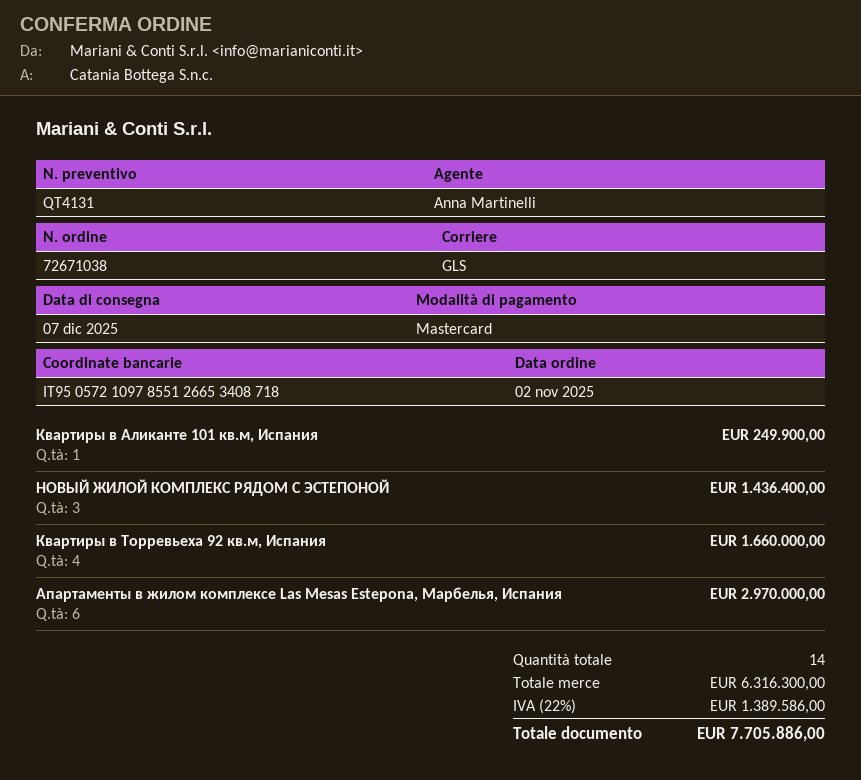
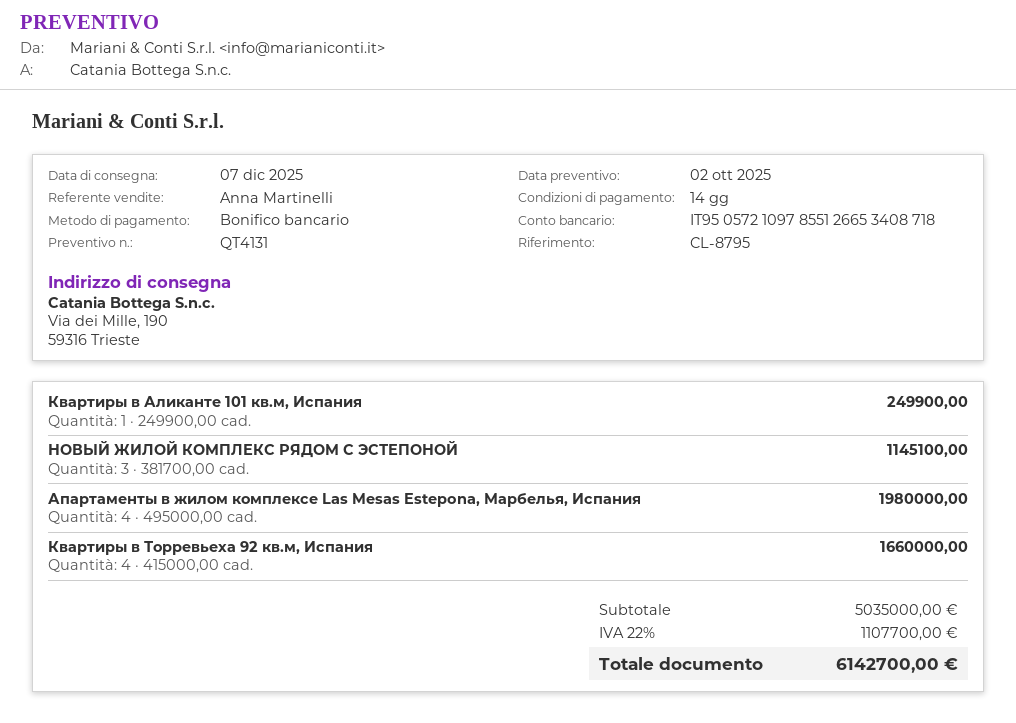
payment method: Mastercard -> bank transfer
НОВЫЙ ЖИЛОЙ КОМПЛЕКС РЯДОМ С ЭСТЕПОНОЙ: 3 for 1436400.00 -> 3 for 1145100.00
Апартаменты в жилом комплексе Las Mesas Estepona, Марбелья, Испания: 6 for 2970000.00 -> 4 for 1980000.00
subtotal: 6316300.00 -> 5035000.00
tax: 22% = 1389586.00 -> 22% = 1107700.00
total: 7705886.00 -> 6142700.00

